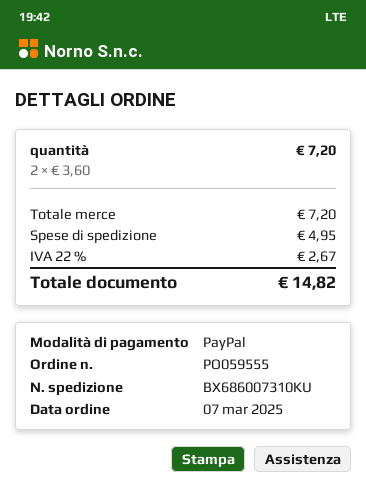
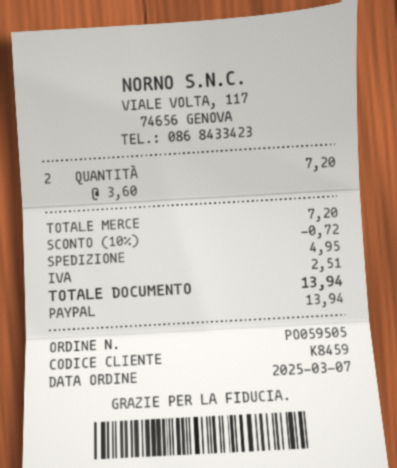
order number: PO059555 -> PO059505
discount: none -> 10% = 0.72
tax: 2.67 -> 2.51
total: 14.82 -> 13.94

